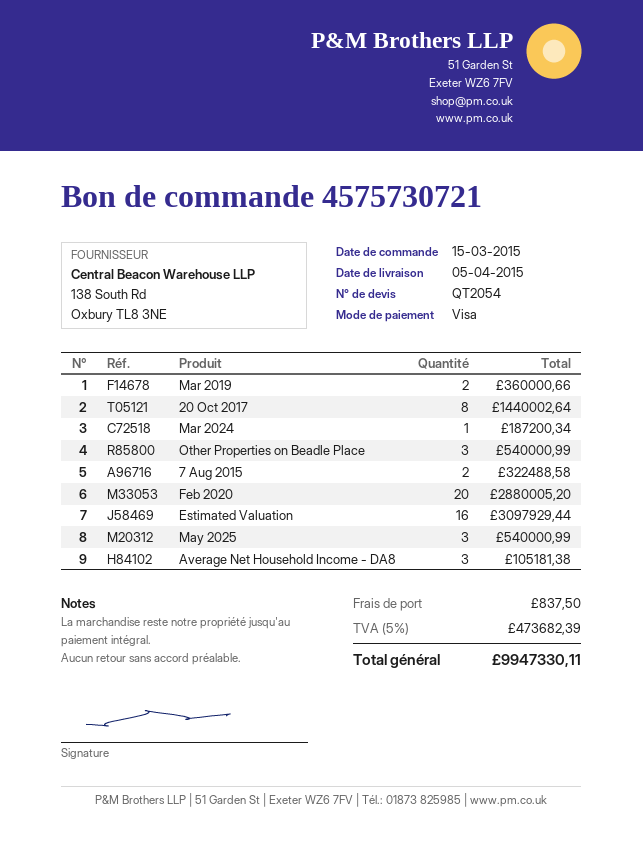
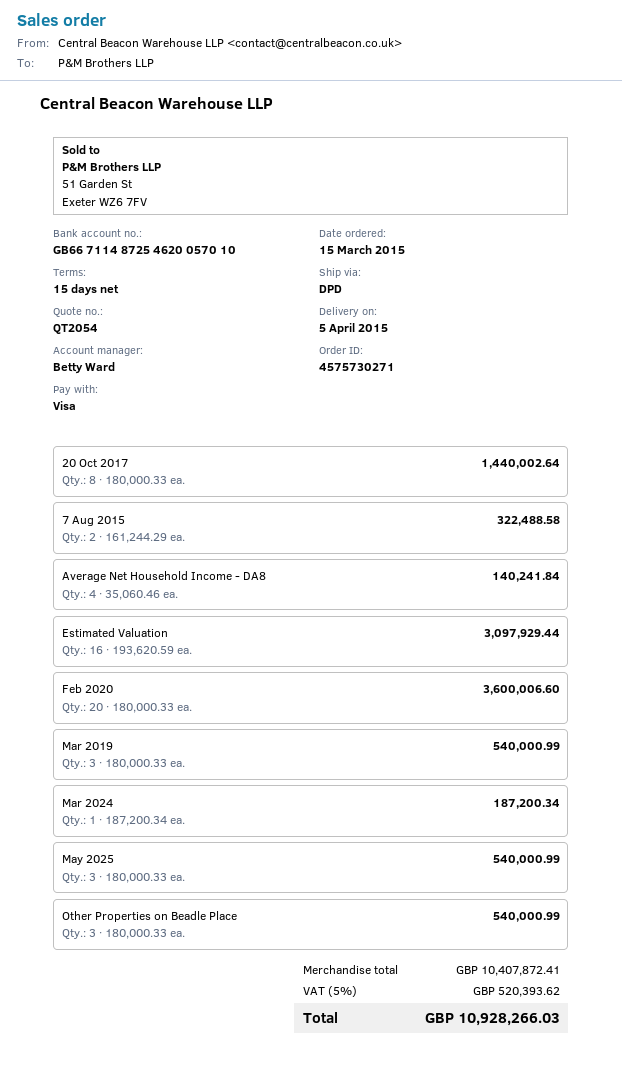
order number: 4575730721 -> 4575730271
Mar 2019: 2 for 360000.66 -> 3 for 540000.99
Feb 2020: 20 for 2880005.20 -> 20 for 3600006.60
Average Net Household Income - DA8: 3 for 105181.38 -> 4 for 140241.84
shipping: 837.50 -> none
tax: 5% = 473682.39 -> 5% = 520393.62
total: 9947330.11 -> 10928266.03

